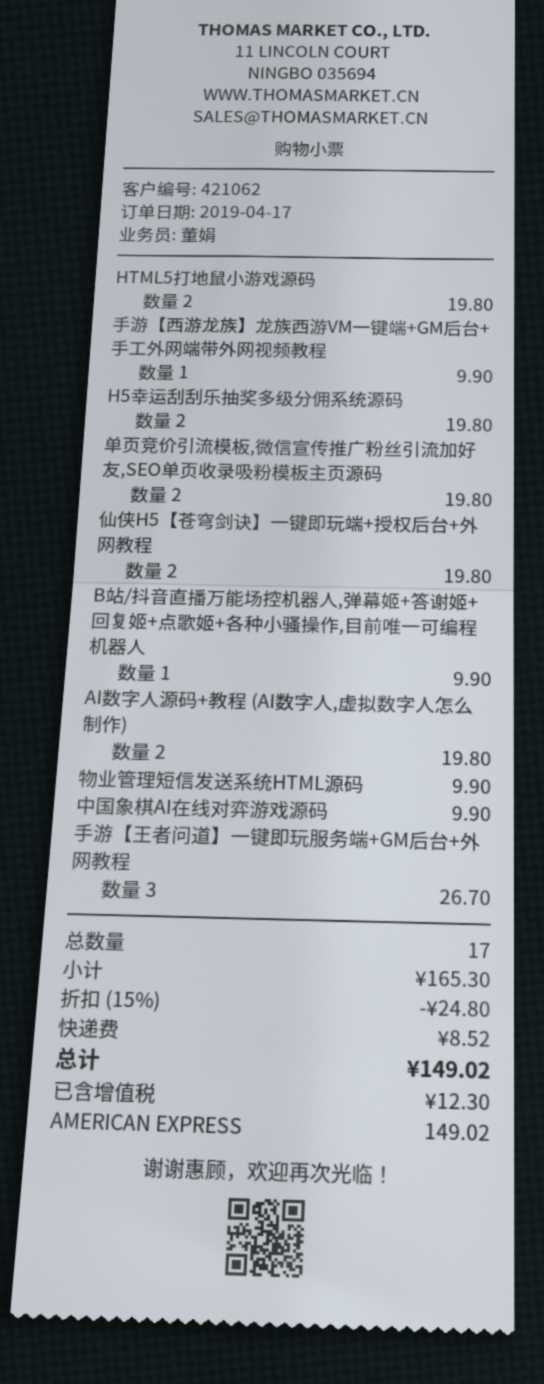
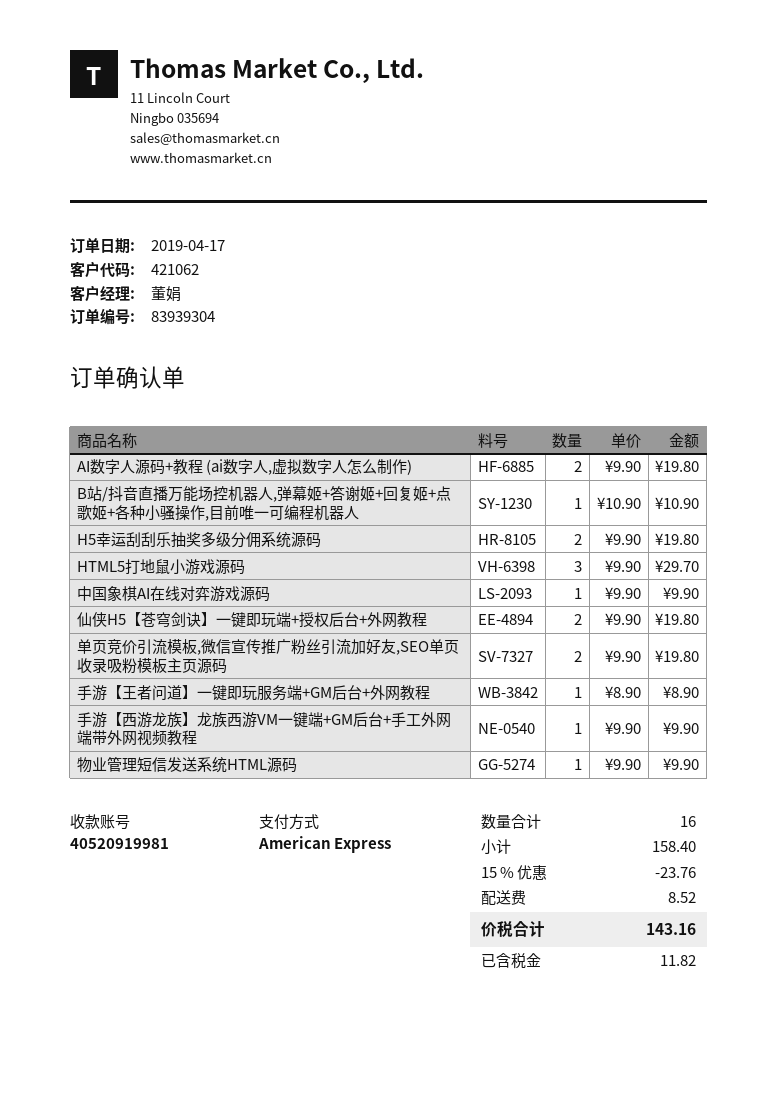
HTML5打地鼠小游戏源码: 2 for 19.80 -> 3 for 29.70
B站/抖音直播万能场控机器人,弹幕姬+答谢姬+回复姬+点歌姬+各种小骚操作,目前唯一可编程机器人: 1 for 9.90 -> 1 for 10.90
手游【王者问道】一键即玩服务端+GM后台+外网教程: 3 for 26.70 -> 1 for 8.90
total quantity: 17 -> 16
subtotal: 165.30 -> 158.40
discount: 15% = 24.80 -> 15% = 23.76
tax: 12.30 -> 11.82
total: 149.02 -> 143.16

